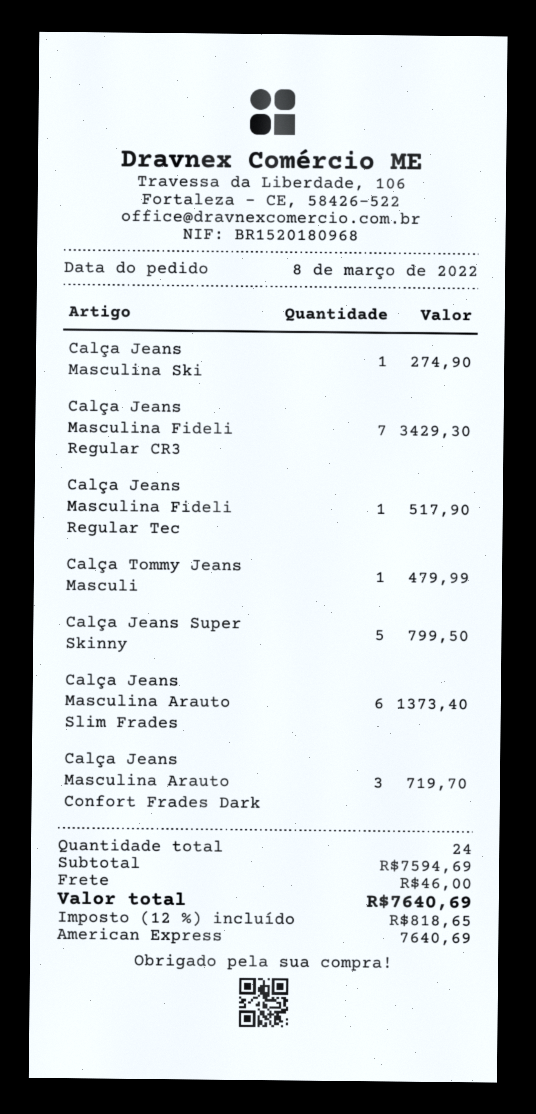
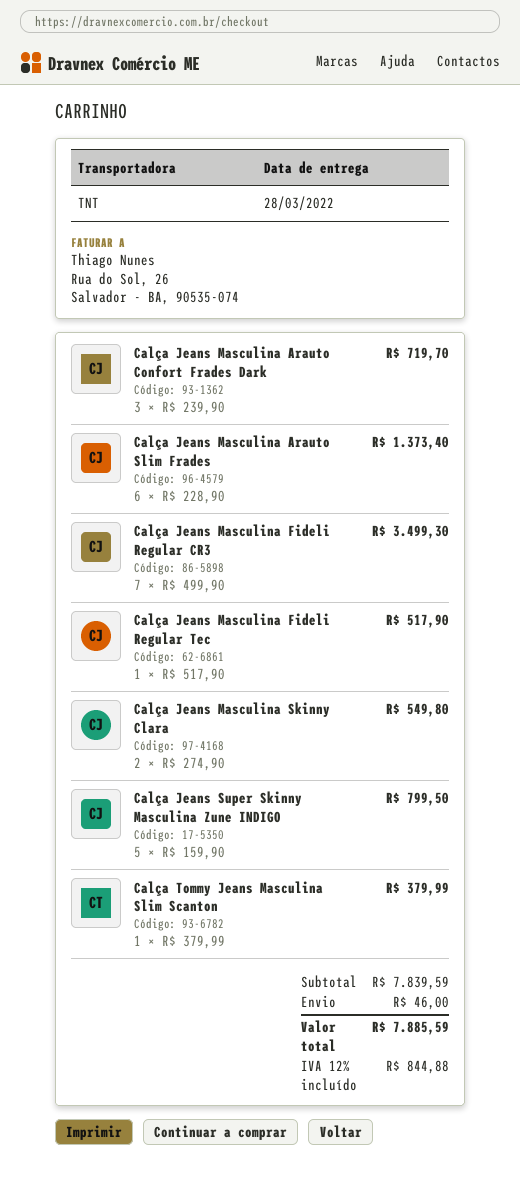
Calça Jeans Masculina Ski: 1 for 274.90 -> 2 for 549.80
Calça Jeans Masculina Fideli Regular CR3: 7 for 3429.30 -> 7 for 3499.30
Calça Tommy Jeans Masculi: 1 for 479.99 -> 1 for 379.99
subtotal: 7594.69 -> 7839.59
tax: 12% = 818.65 -> 12% = 844.88
total: 7640.69 -> 7885.59

